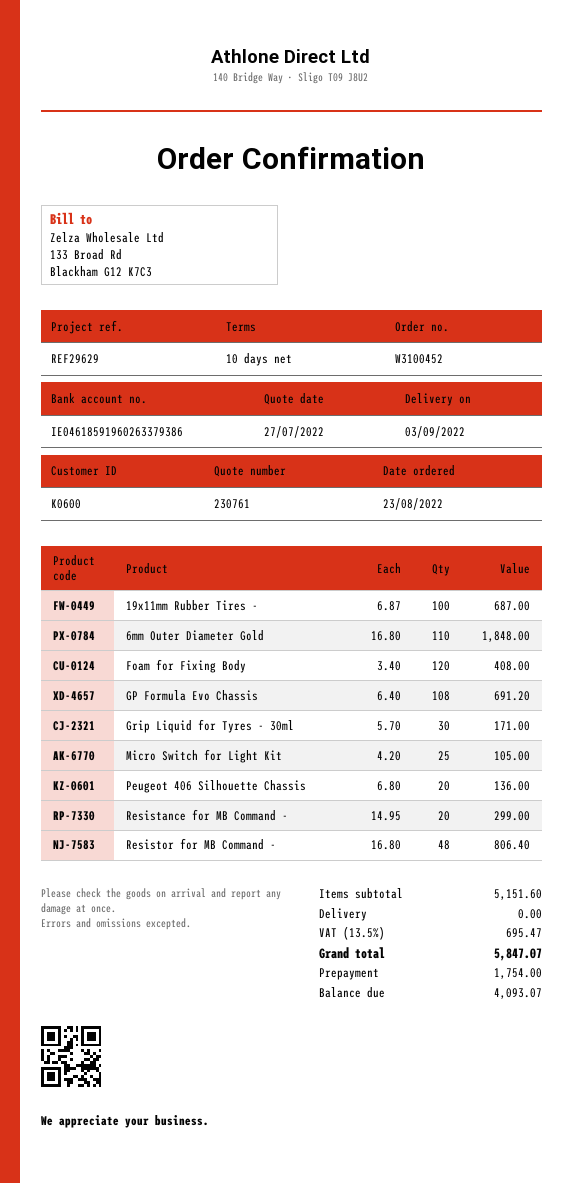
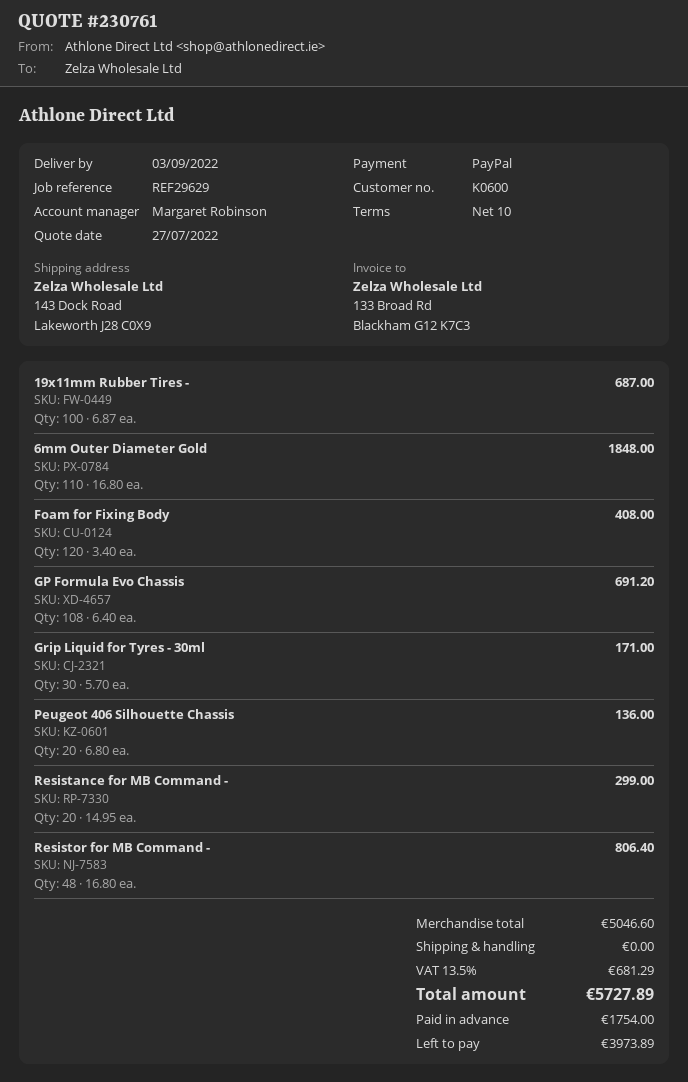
Micro Switch for Light Kit: 25 x 4.20 = 105.00 -> none
subtotal: 5151.60 -> 5046.60
tax: 13.5% = 695.47 -> 13.5% = 681.29
total: 5847.07 -> 5727.89
balance: 4093.07 -> 3973.89

